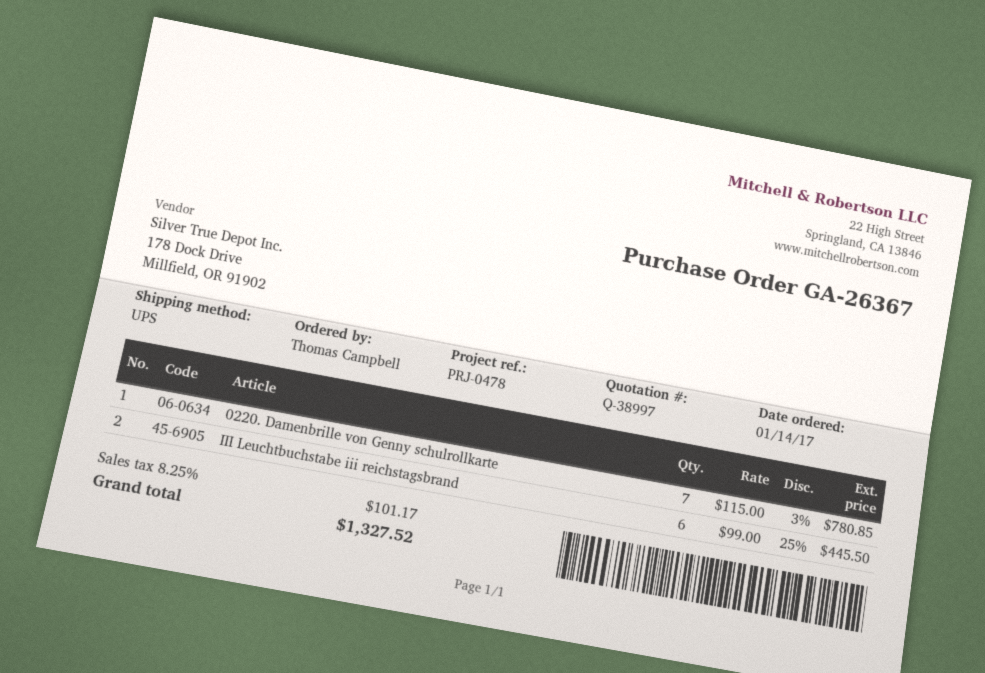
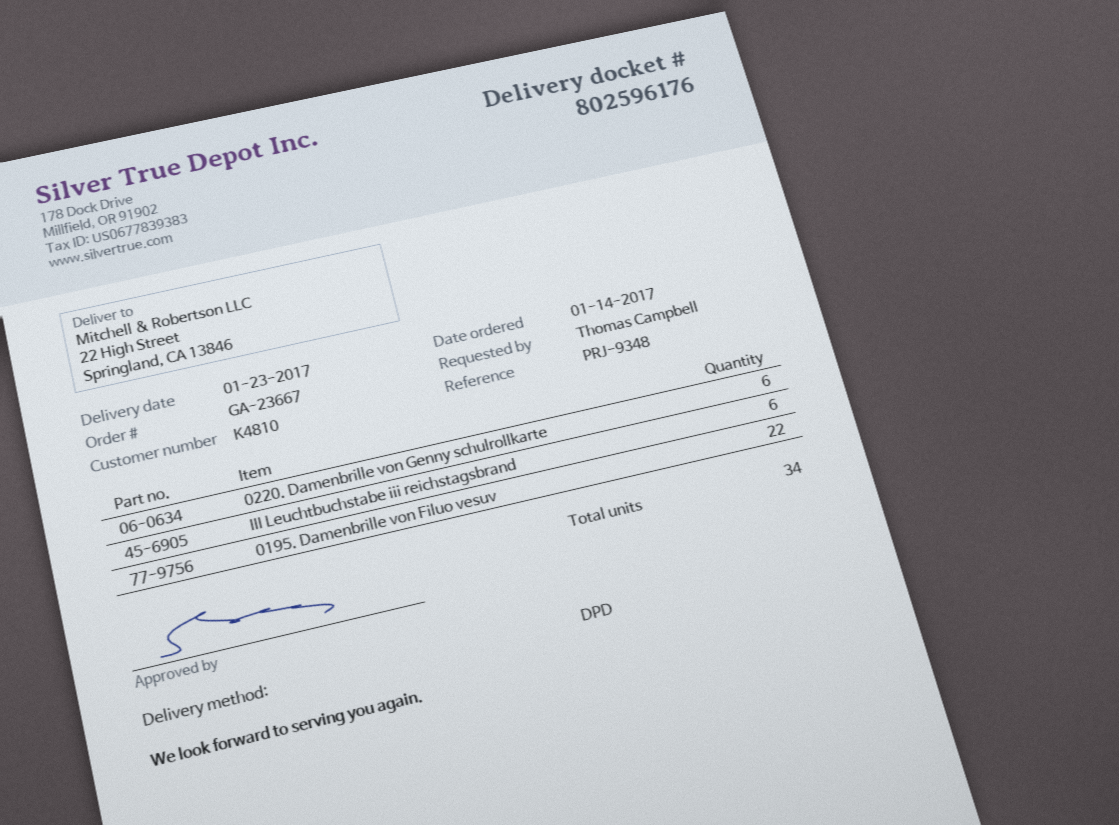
order number: GA-26367 -> GA-23667
reference: PRJ-0478 -> PRJ-9348
shipping method: UPS -> DPD
0220. Damenbrille von Genny schulrollkarte: 7 -> 6
0195. Damenbrille von Filuo vesuv: none -> 22

